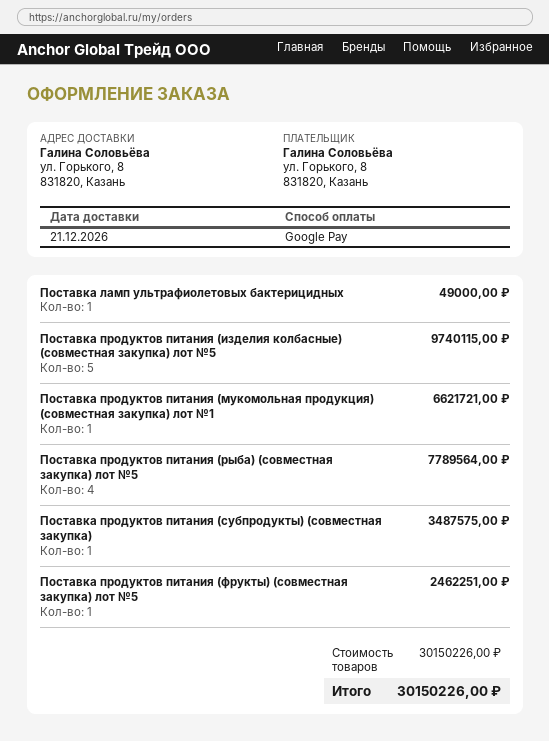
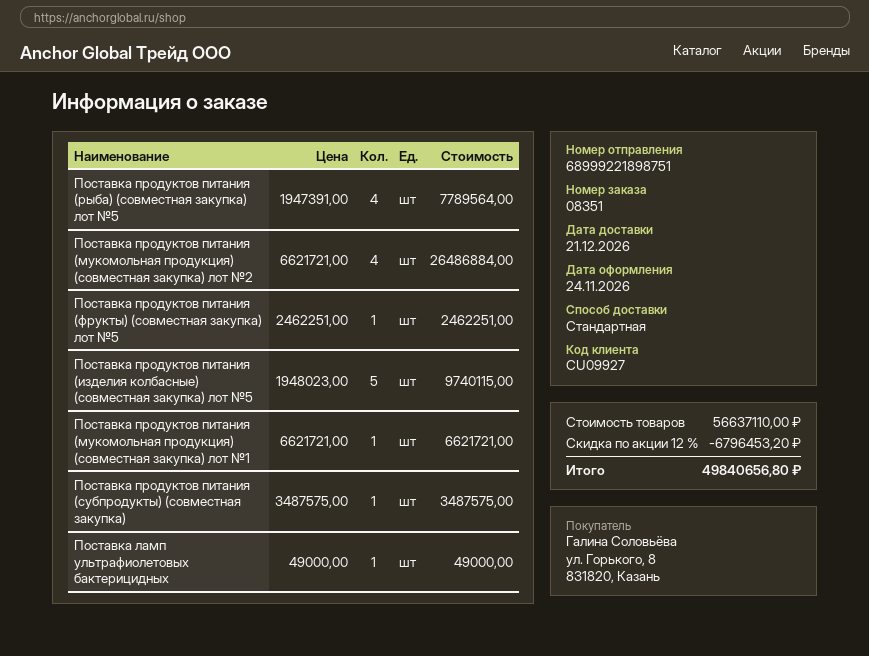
Поставка продуктов питания (мукомольная продукция) (совместная закупка) лот №2: none -> 4 for 26486884.00
subtotal: 30150226.00 -> 56637110.00
discount: none -> 12% = 6796453.20
total: 30150226.00 -> 49840656.80

